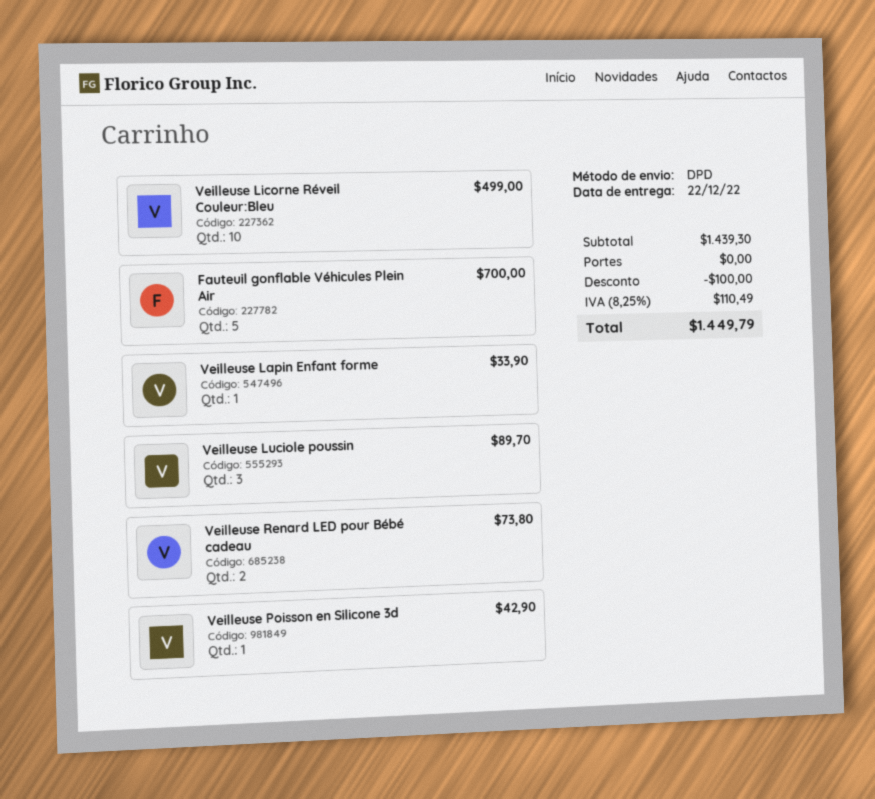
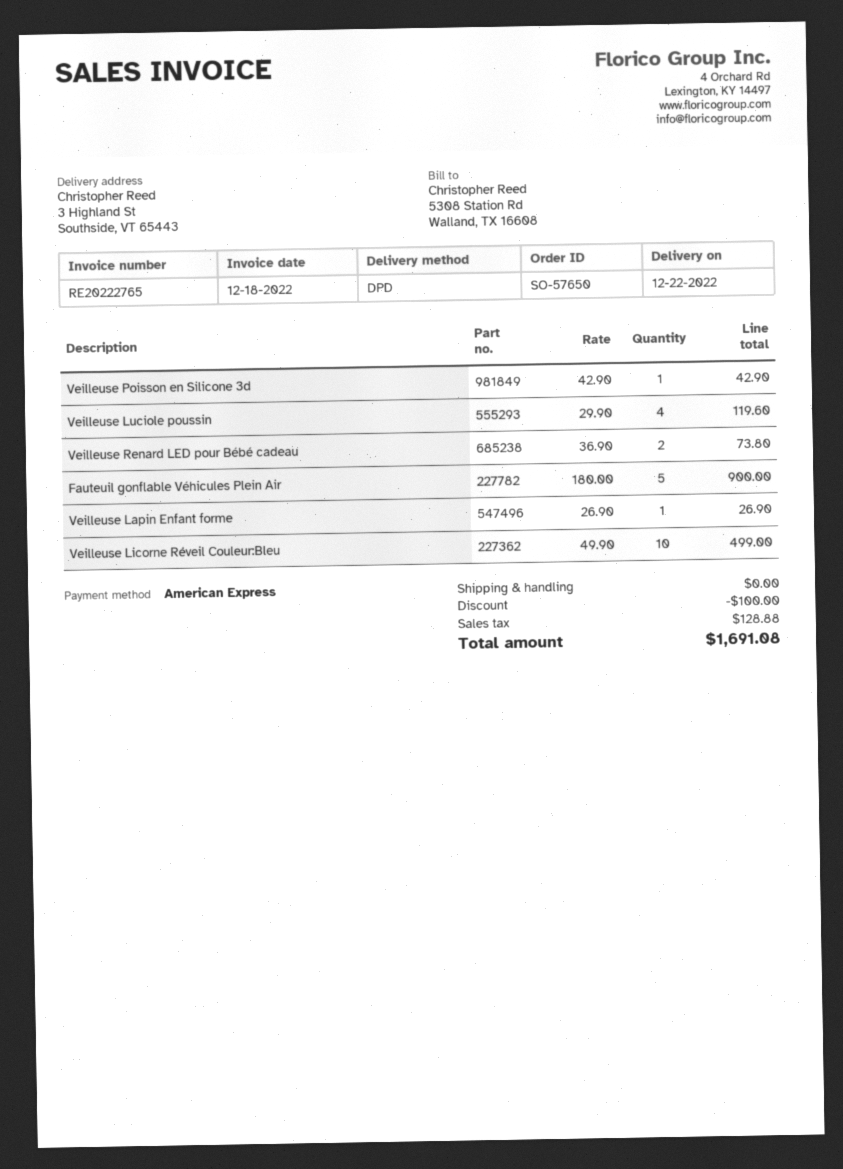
Fauteuil gonflable Véhicules Plein Air: 5 for 700.00 -> 5 for 900.00
Veilleuse Lapin Enfant forme: 1 for 33.90 -> 1 for 26.90
Veilleuse Luciole poussin: 3 for 89.70 -> 4 for 119.60
tax: 110.49 -> 128.88
total: 1449.79 -> 1691.08

